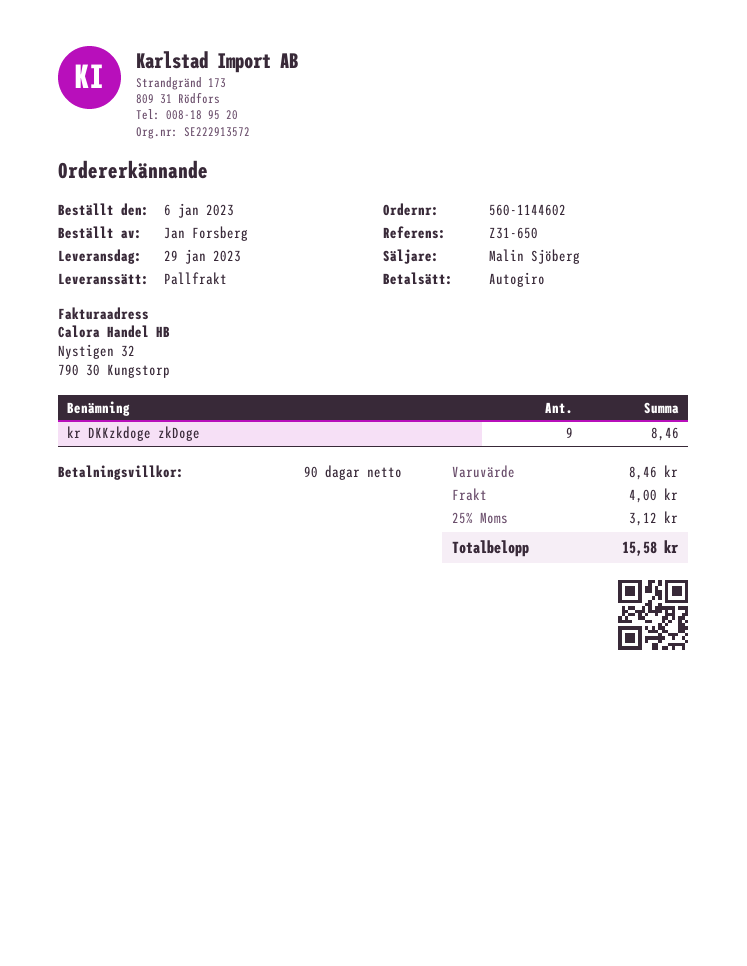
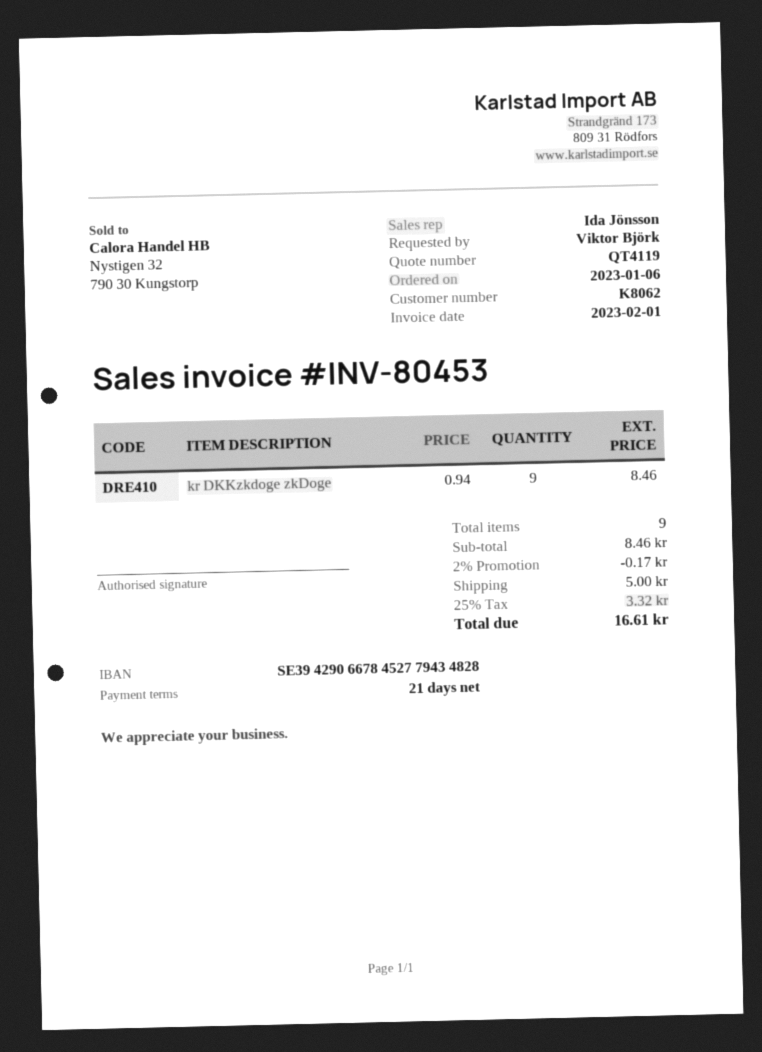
payment terms: 90 days -> 21 days
ordered by: Jan Forsberg -> Viktor Björk
sales rep: Malin Sjöberg -> Ida Jönsson
discount: none -> 2% = 0.17
shipping: 4.00 -> 5.00
tax: 25% = 3.12 -> 25% = 3.32
total: 15.58 -> 16.61

